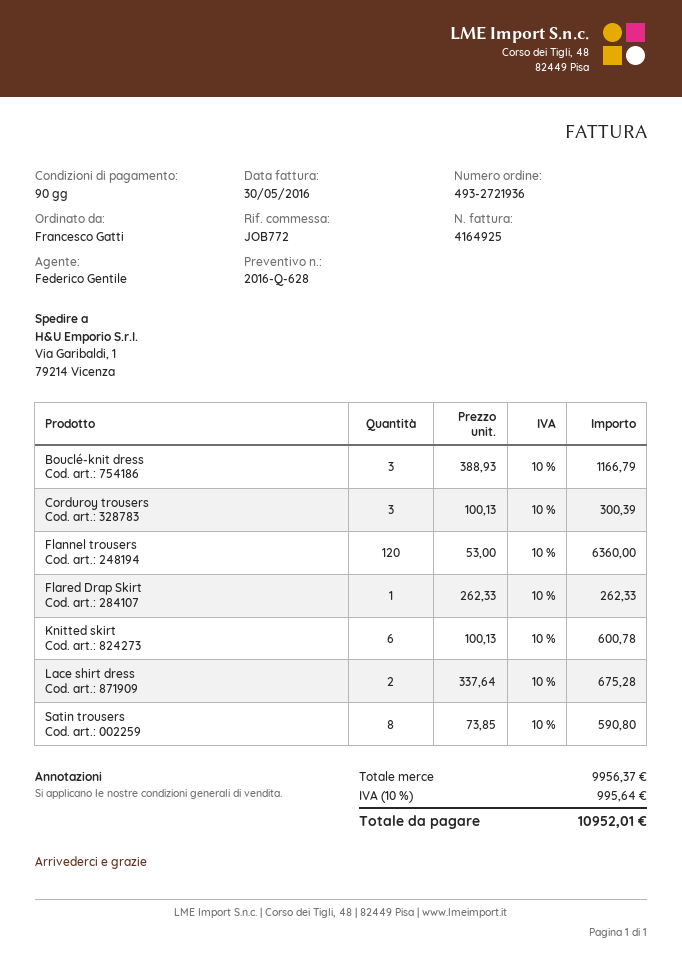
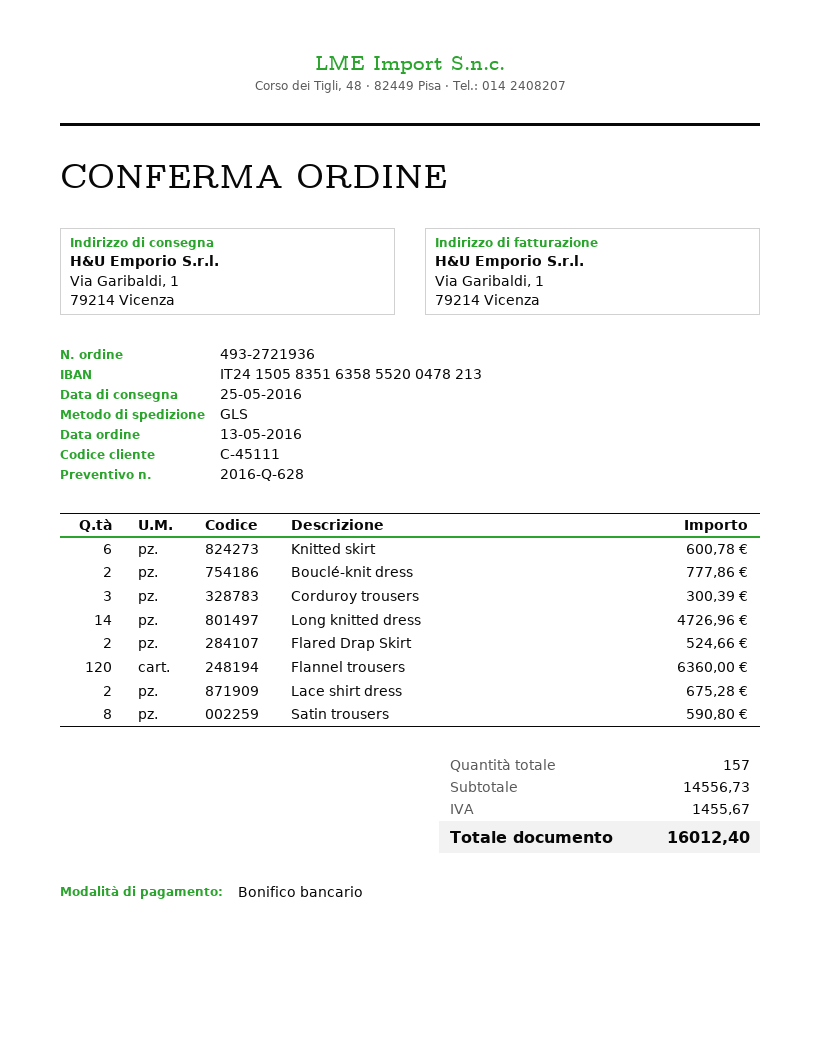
Bouclé-knit dress: 3 for 1166.79 -> 2 for 777.86
Flared Drap Skirt: 1 for 262.33 -> 2 for 524.66
Long knitted dress: none -> 14 for 4726.96
subtotal: 9956.37 -> 14556.73
tax: 995.64 -> 1455.67
total: 10952.01 -> 16012.40

